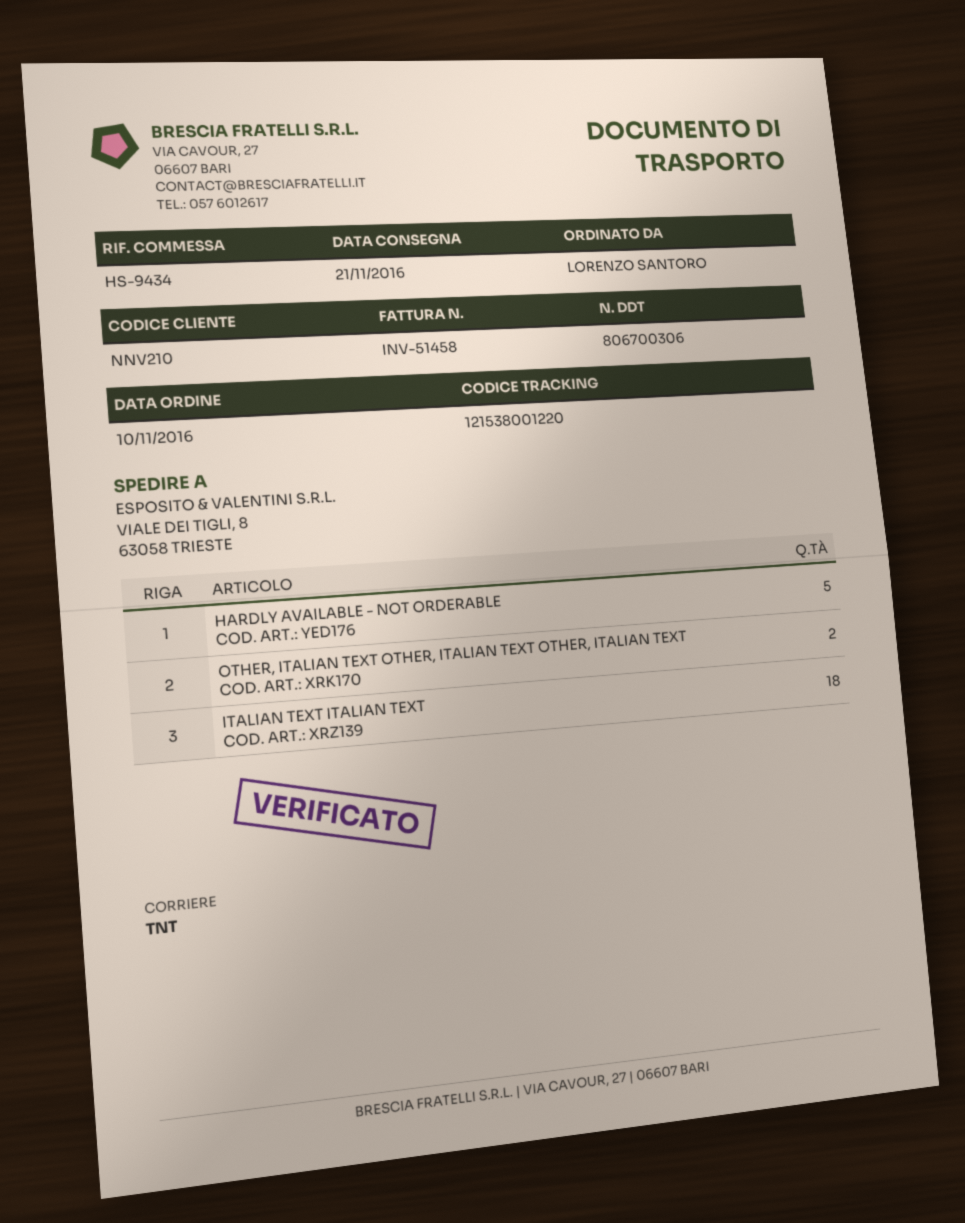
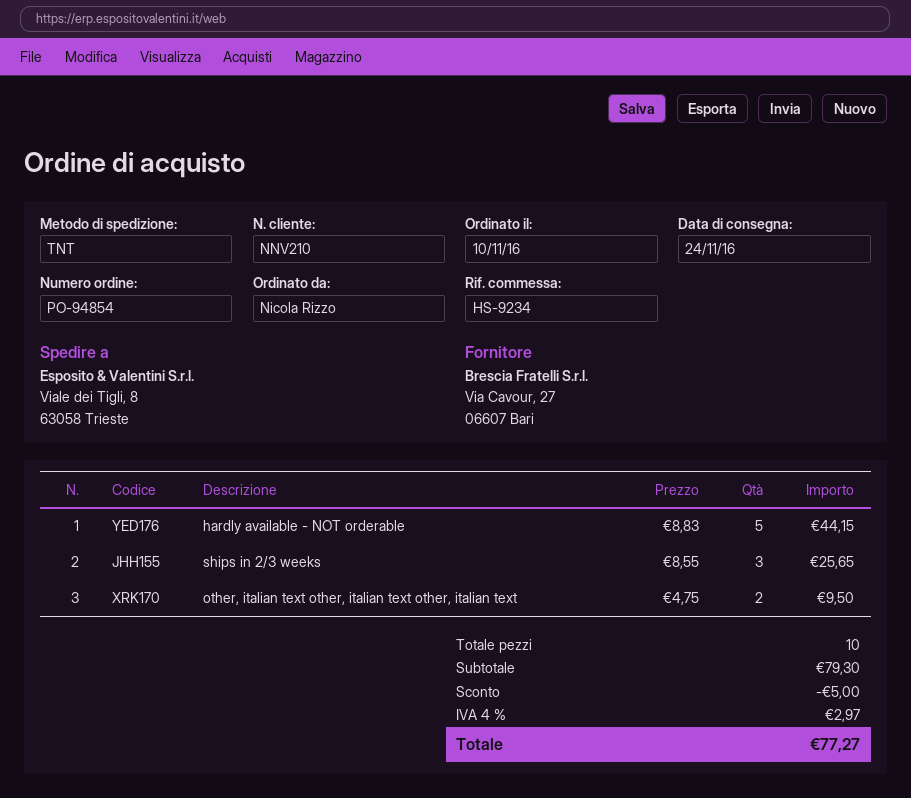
delivery date: 2016-11-21 -> 2016-11-24
reference: HS-9434 -> HS-9234
ordered by: LORENZO SANTORO -> Nicola Rizzo
ITALIAN TEXT ITALIAN TEXT: 18 -> none
ships in 2/3 weeks: none -> 3

